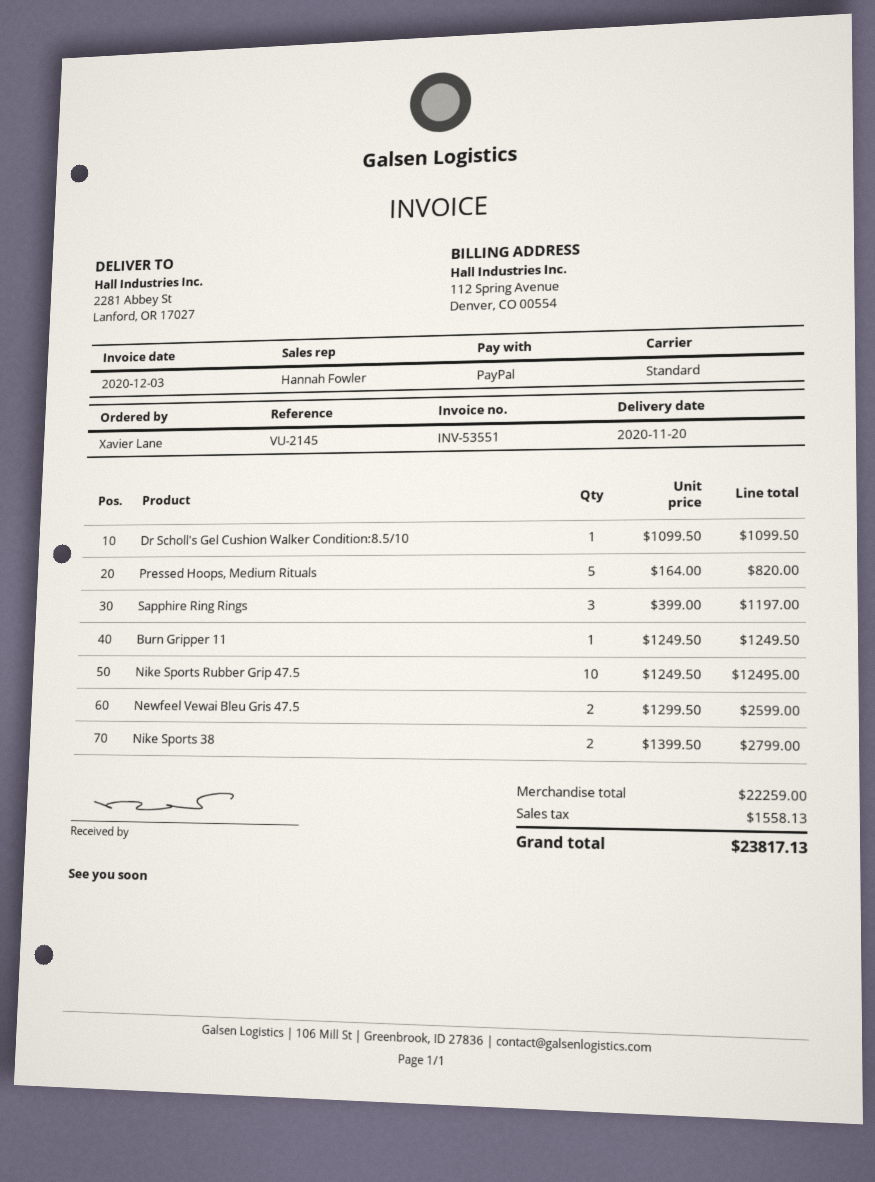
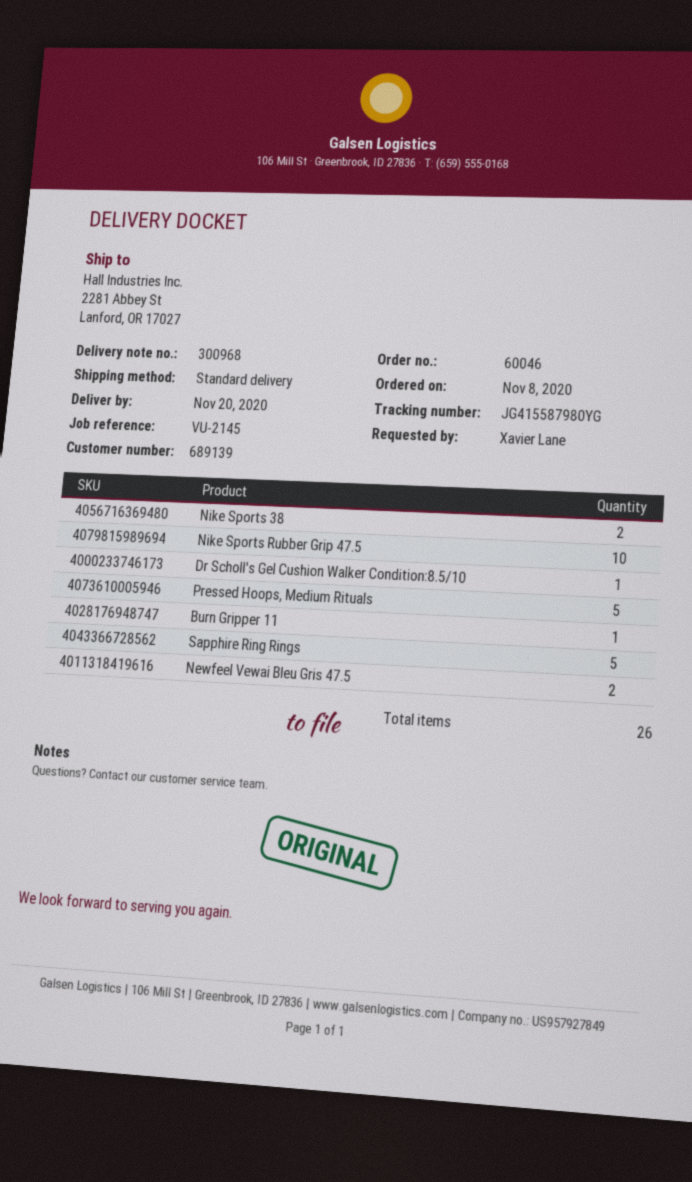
Sapphire Ring Rings: 3 -> 5

